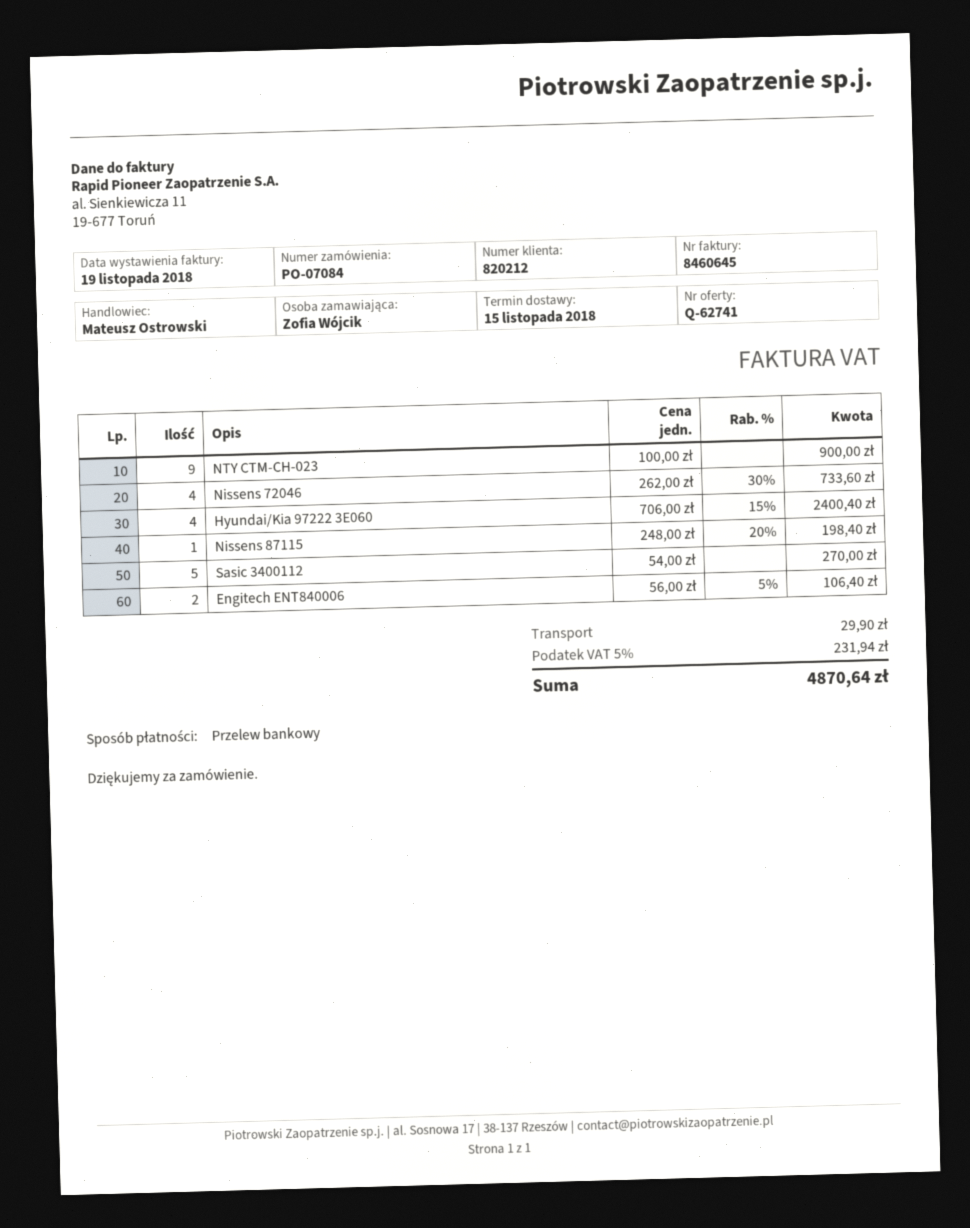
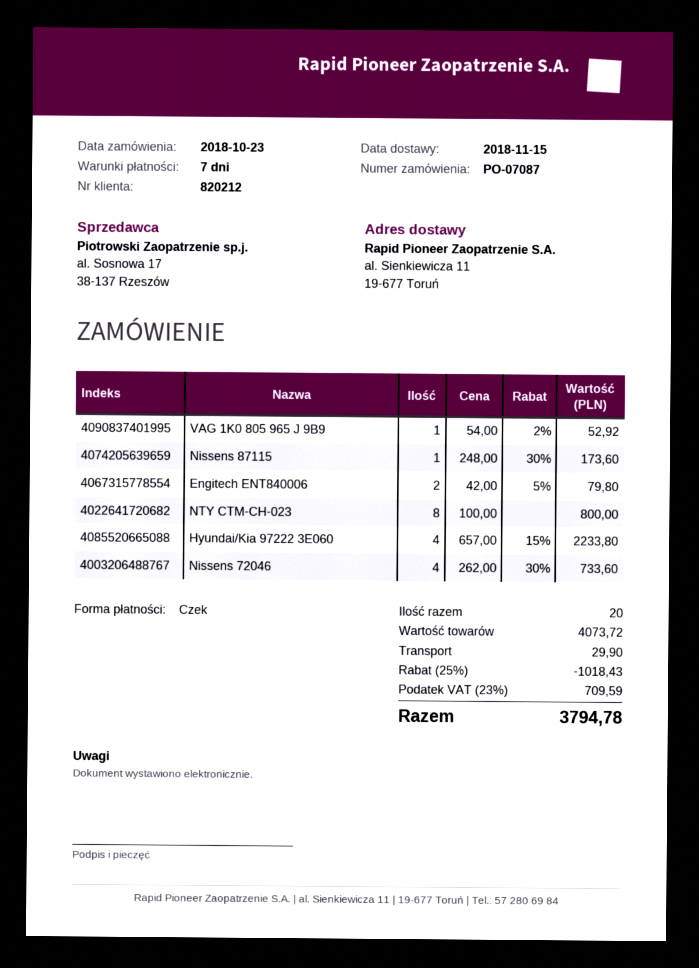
order number: PO-07084 -> PO-07087
payment method: bank transfer -> cheque
NTY CTM-CH-023: 9 x 100.00 = 900.00 -> 8 x 100.00 = 800.00
Hyundai/Kia 97222 3E060: 4 x 706.00 - 15% = 2400.40 -> 4 x 657.00 - 15% = 2233.80
Nissens 87115: 1 x 248.00 - 20% = 198.40 -> 1 x 248.00 - 30% = 173.60
Sasic 3400112: 5 x 54.00 = 270.00 -> none
Engitech ENT840006: 2 x 56.00 - 5% = 106.40 -> 2 x 42.00 - 5% = 79.80
VAG 1K0 805 965 J 9B9: none -> 1 x 54.00 - 2% = 52.92
discount: none -> 25% = 1018.43
tax: 5% = 231.94 -> 23% = 709.59
total: 4870.64 -> 3794.78

